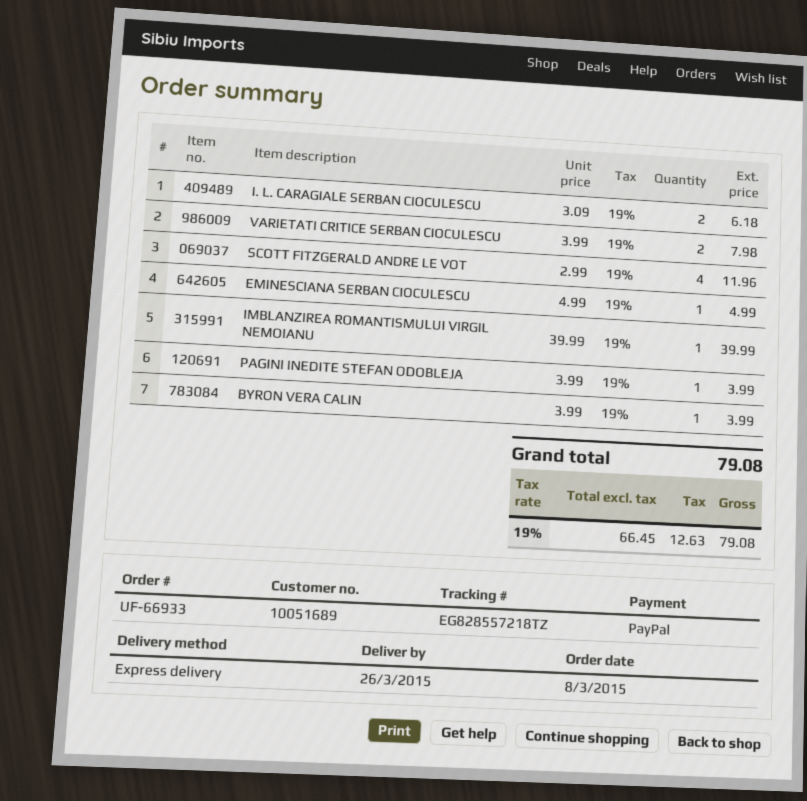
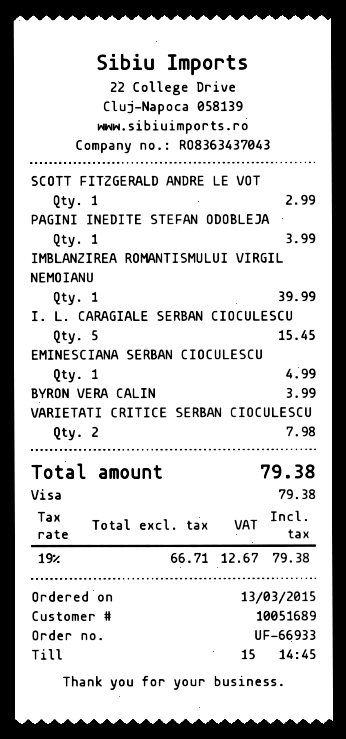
order date: 2015-03-08 -> 2015-03-13
payment method: PayPal -> Visa
I. L. CARAGIALE SERBAN CIOCULESCU: 2 for 6.18 -> 5 for 15.45
SCOTT FITZGERALD ANDRE LE VOT: 4 for 11.96 -> 1 for 2.99
net: 66.45 -> 66.71
tax: 19% = 12.63 -> 19% = 12.67
total: 79.08 -> 79.38

